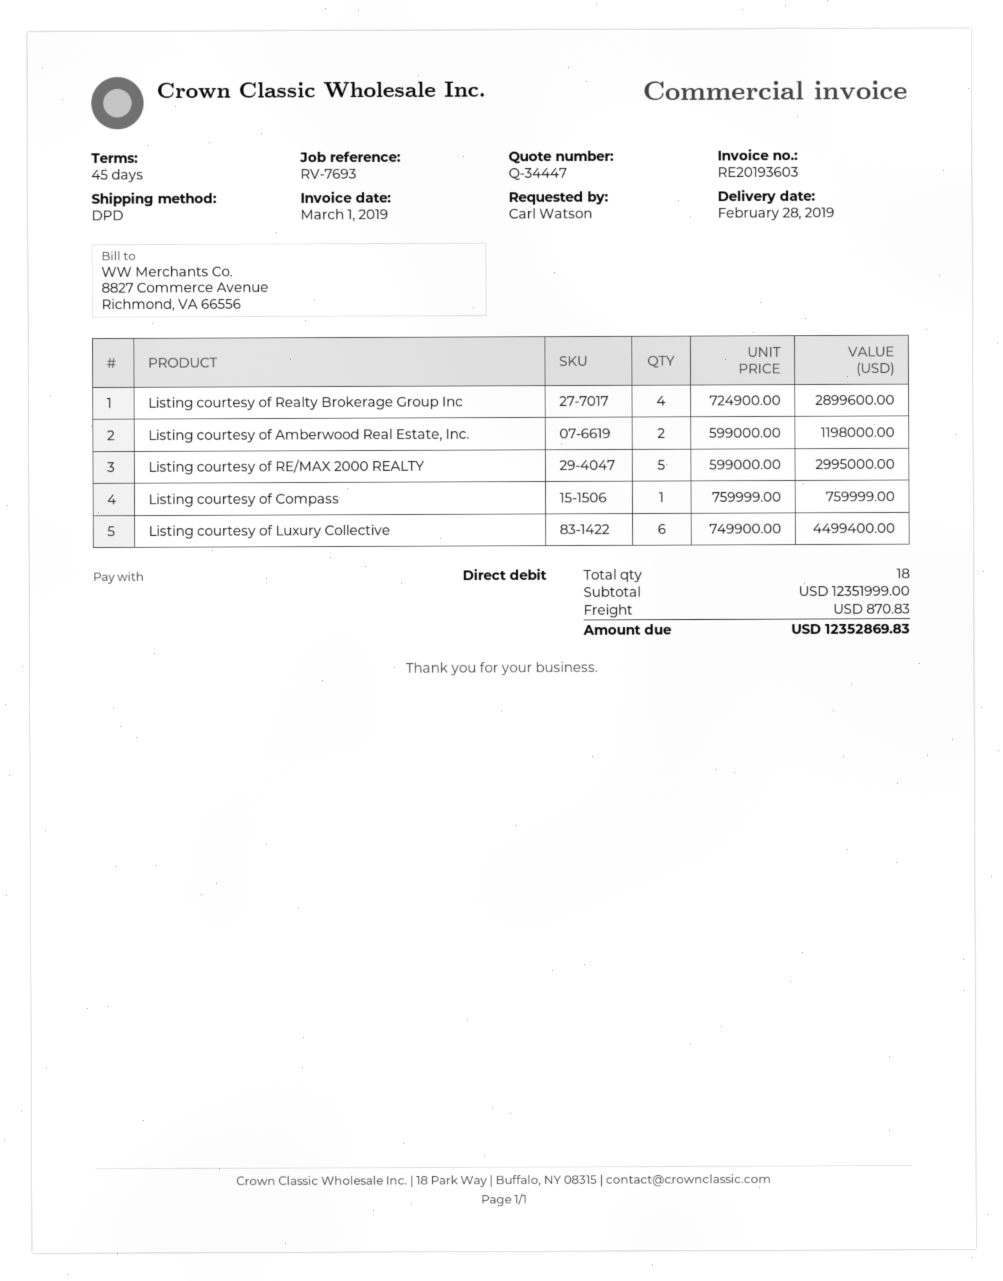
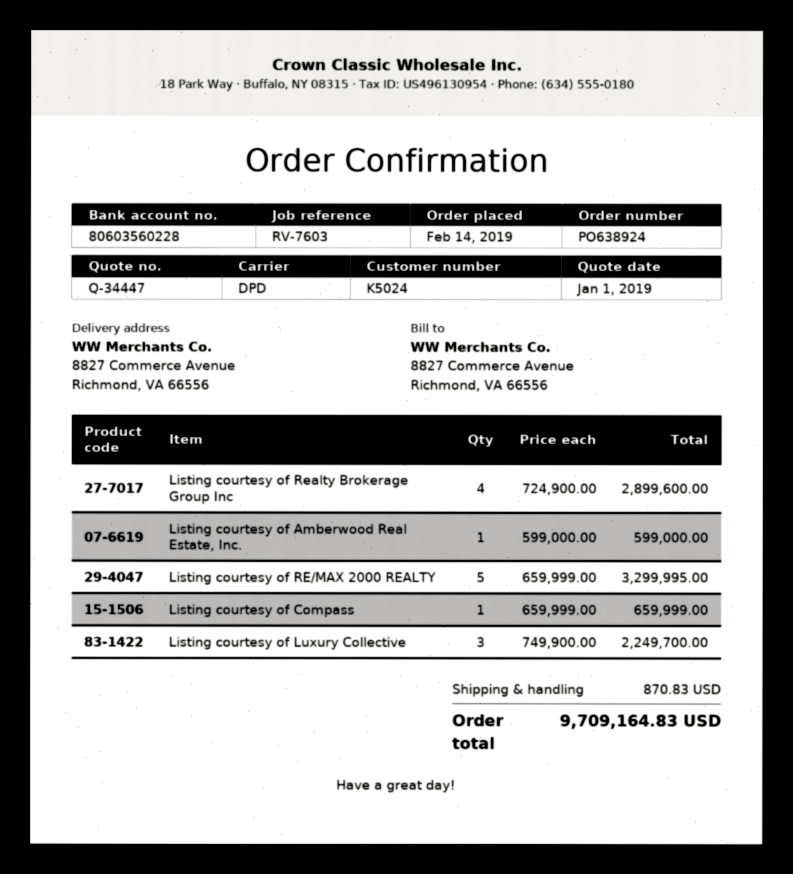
reference: RV-7693 -> RV-7603
Listing courtesy of Amberwood Real Estate, Inc.: 2 x 599000.00 = 1198000.00 -> 1 x 599000.00 = 599000.00
Listing courtesy of RE/MAX 2000 REALTY: 5 x 599000.00 = 2995000.00 -> 5 x 659999.00 = 3299995.00
Listing courtesy of Compass: 1 x 759999.00 = 759999.00 -> 1 x 659999.00 = 659999.00
Listing courtesy of Luxury Collective: 6 x 749900.00 = 4499400.00 -> 3 x 749900.00 = 2249700.00
total: 12352869.83 -> 9709164.83

